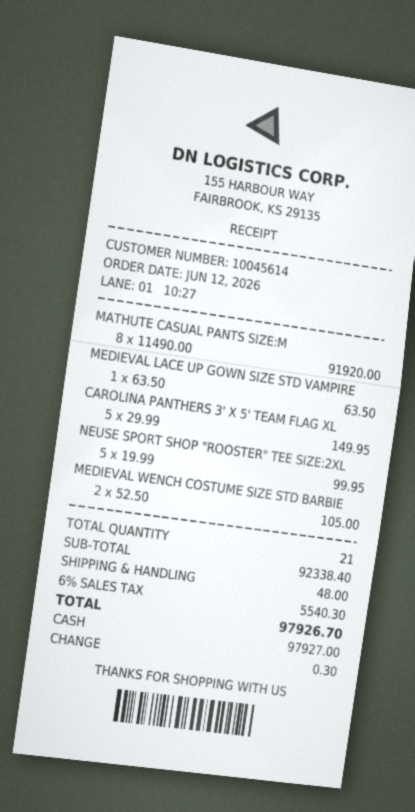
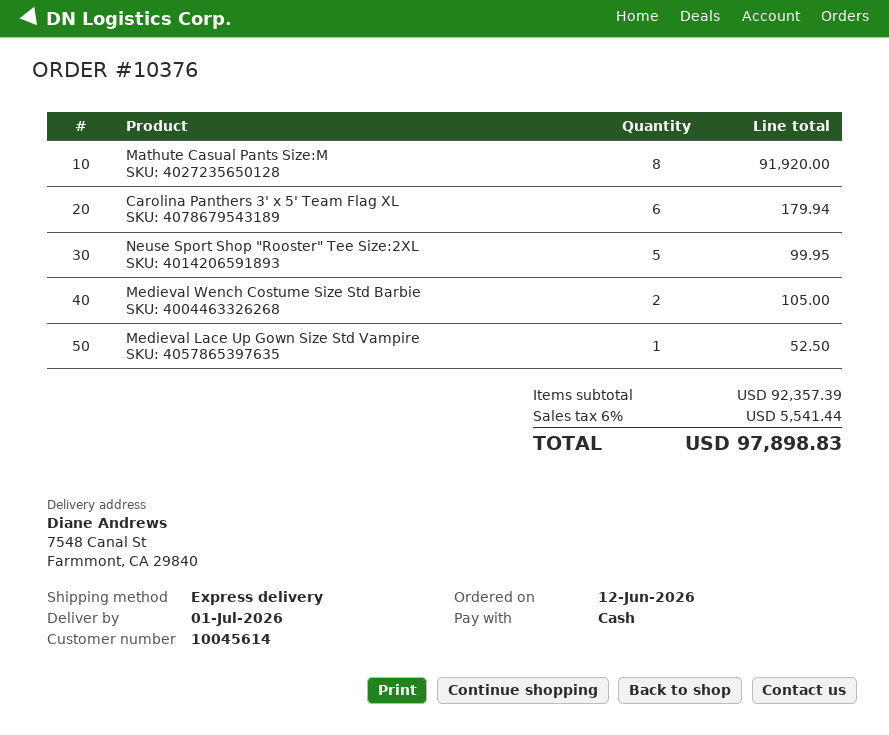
MEDIEVAL LACE UP GOWN SIZE STD VAMPIRE: 1 for 63.50 -> 1 for 52.50
CAROLINA PANTHERS 3' X 5' TEAM FLAG XL: 5 for 149.95 -> 6 for 179.94
subtotal: 92338.40 -> 92357.39
shipping: 48.00 -> none
tax: 6% = 5540.30 -> 6% = 5541.44
total: 97926.70 -> 97898.83

